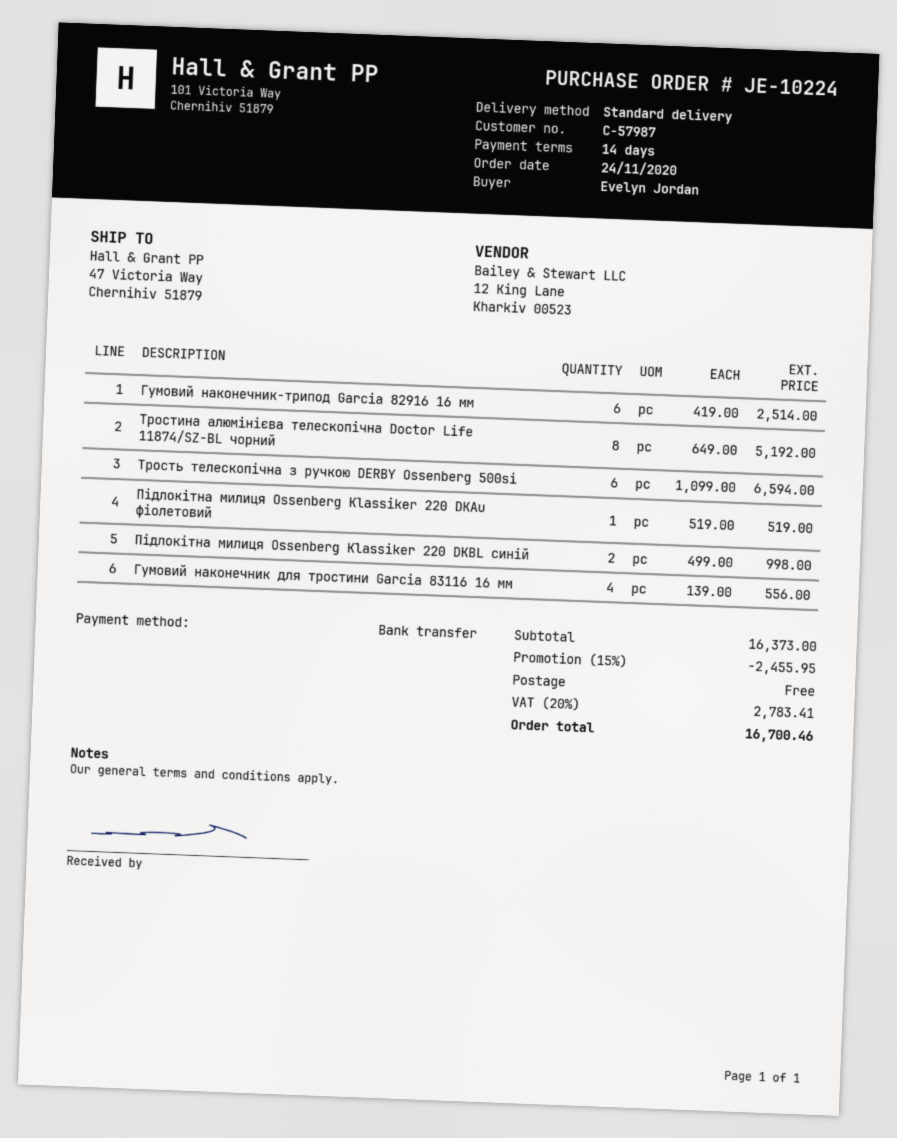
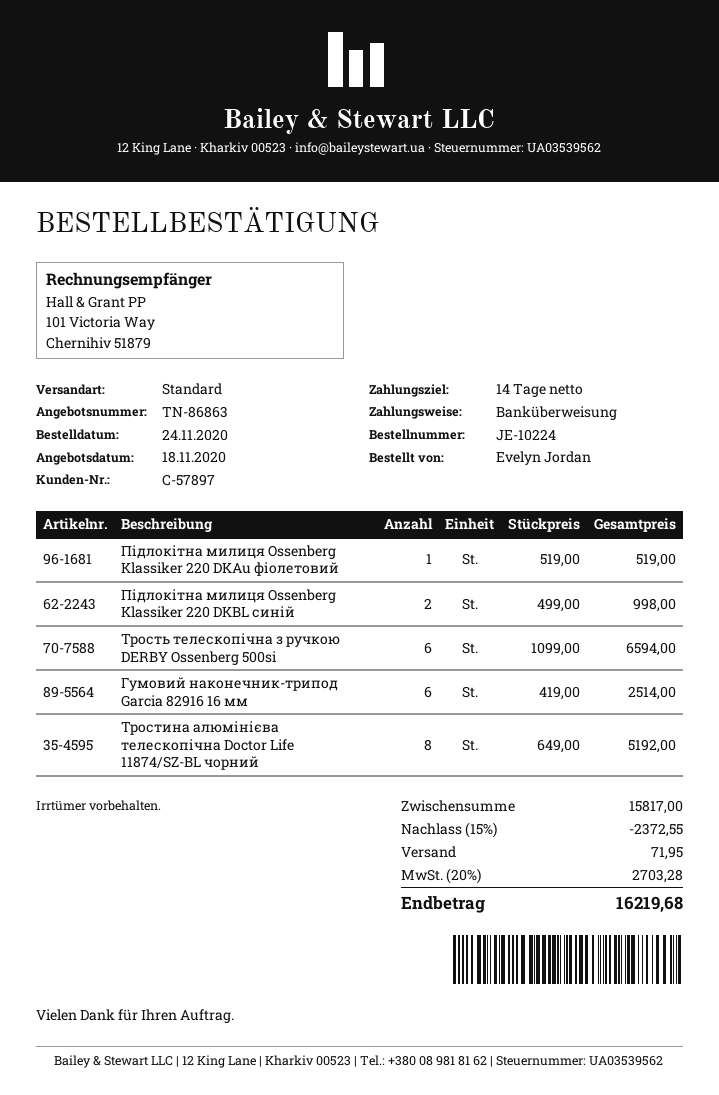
customer number: C-57987 -> C-57897
Гумовий наконечник для тростини Garcia 83116 16 мм: 4 x 139.00 = 556.00 -> none
subtotal: 16373.00 -> 15817.00
discount: 15% = 2455.95 -> 15% = 2372.55
shipping: 0.00 -> 71.95
tax: 20% = 2783.41 -> 20% = 2703.28
total: 16700.46 -> 16219.68

